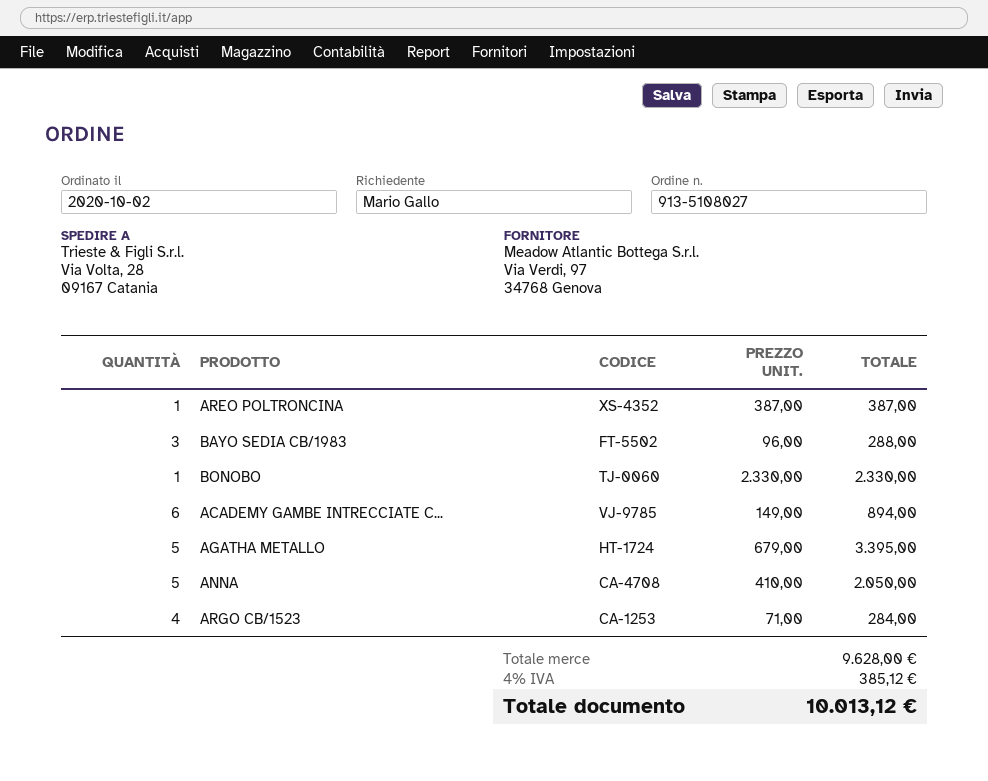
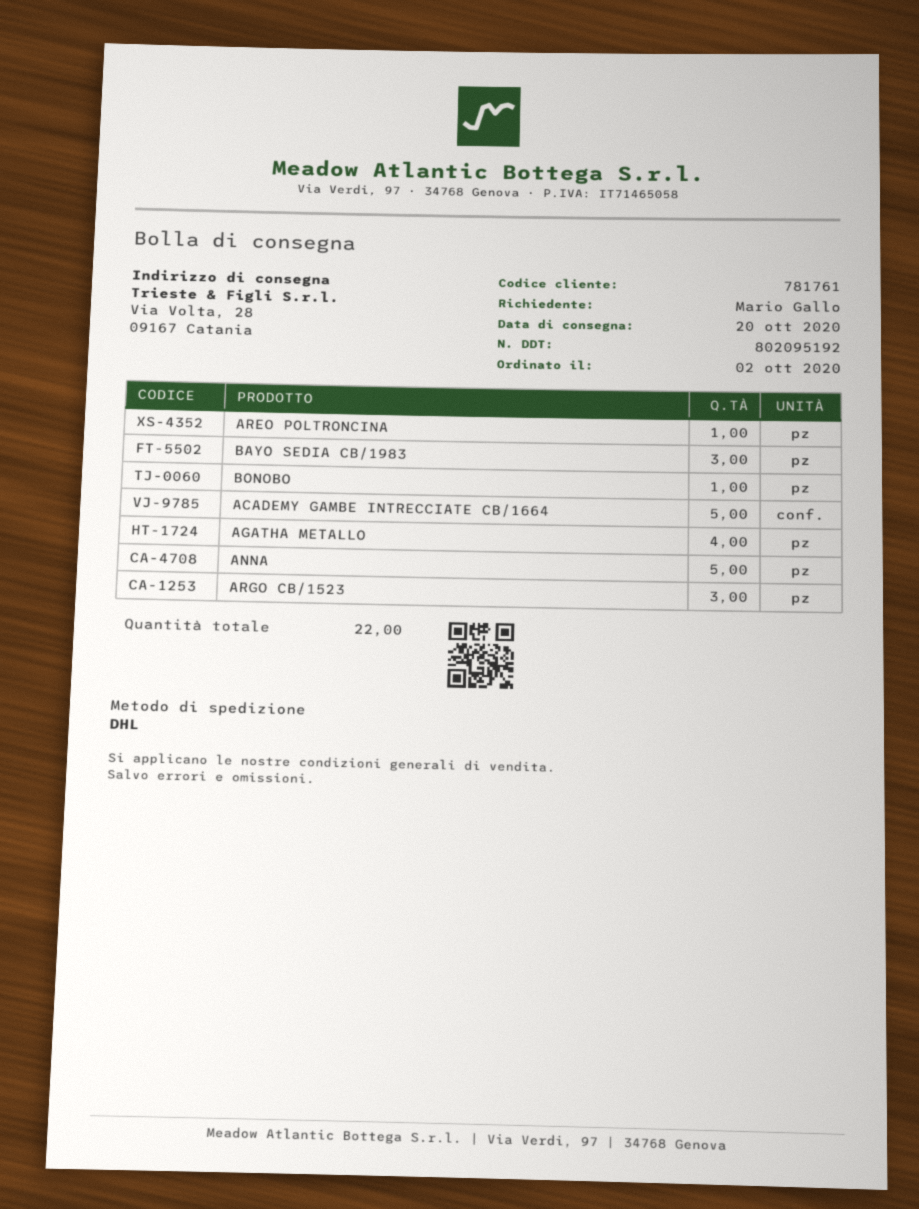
ACADEMY GAMBE INTRECCIATE C...: 6 -> 5
AGATHA METALLO: 5 -> 4
ARGO CB/1523: 4 -> 3

